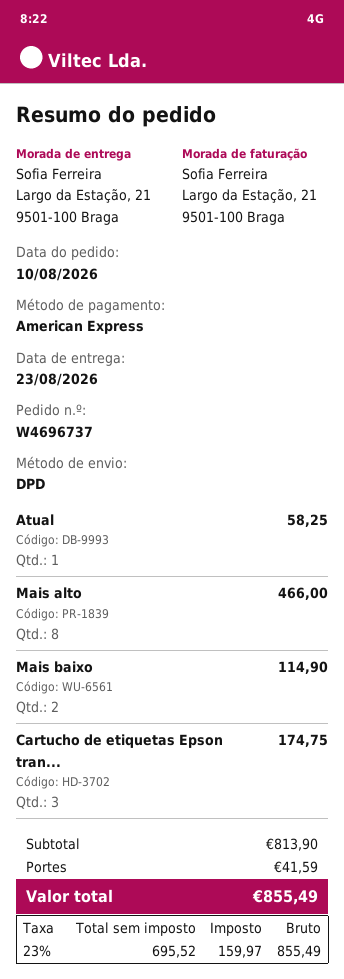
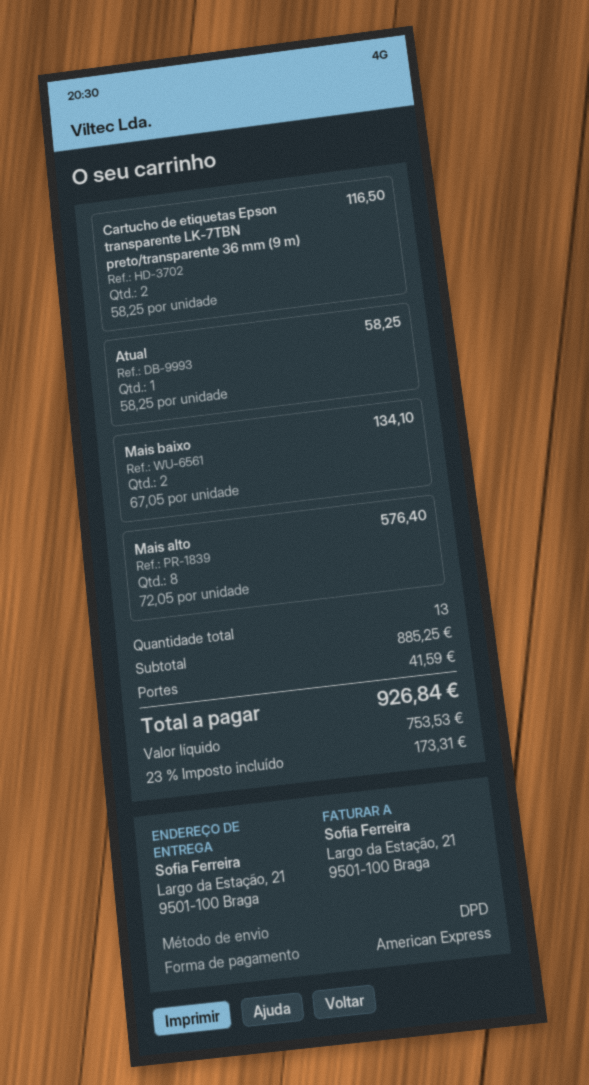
Mais alto: 8 for 466.00 -> 8 for 576.40
Mais baixo: 2 for 114.90 -> 2 for 134.10
Cartucho de etiquetas Epson tran...: 3 for 174.75 -> 2 for 116.50
subtotal: 813.90 -> 885.25
net: 695.52 -> 753.53
tax: 23% = 159.97 -> 23% = 173.31
total: 855.49 -> 926.84

